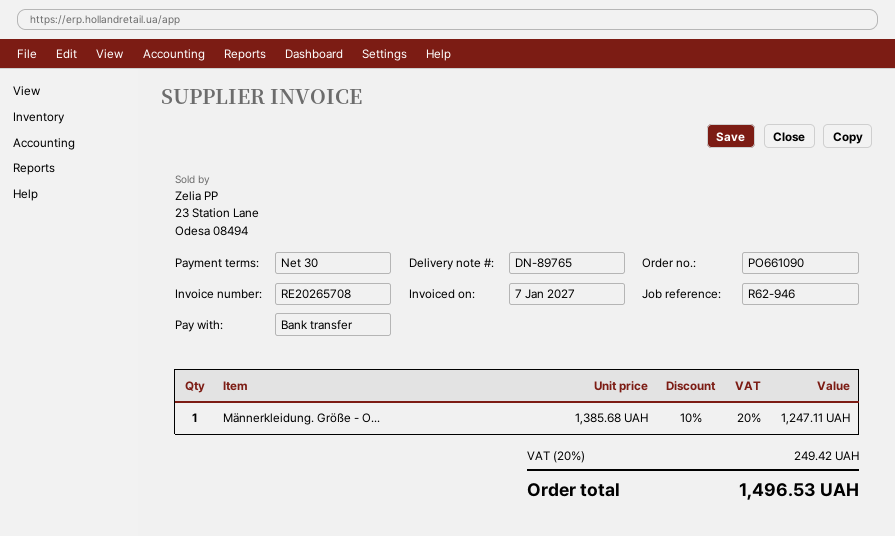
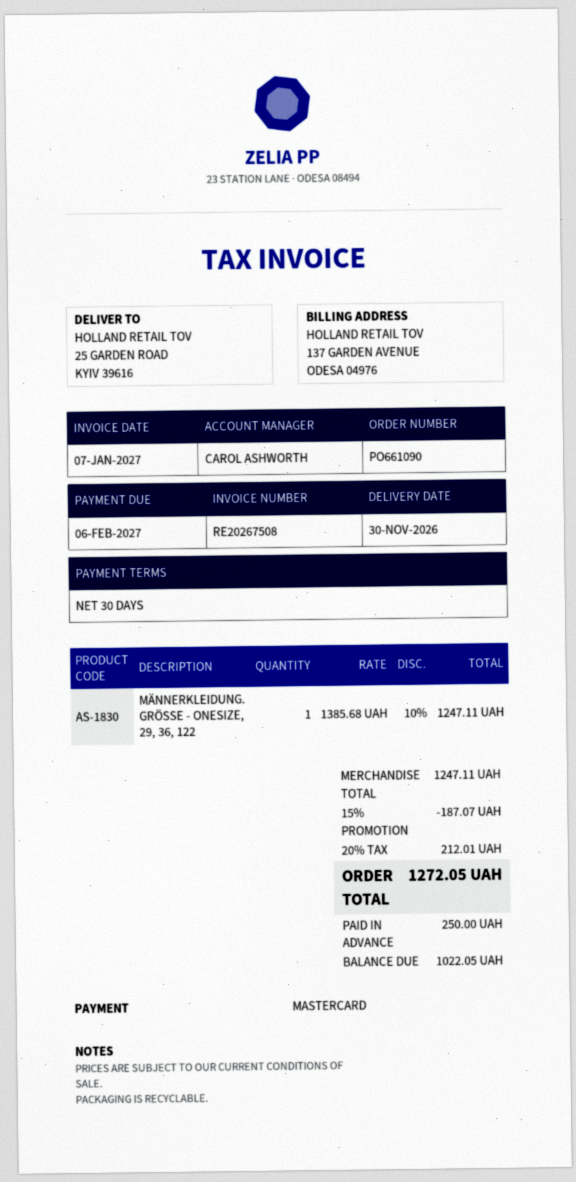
invoice number: RE20265708 -> RE20267508
payment method: bank transfer -> Mastercard
discount: none -> 15% = 187.07
tax: 20% = 249.42 -> 20% = 212.01
total: 1496.53 -> 1272.05

